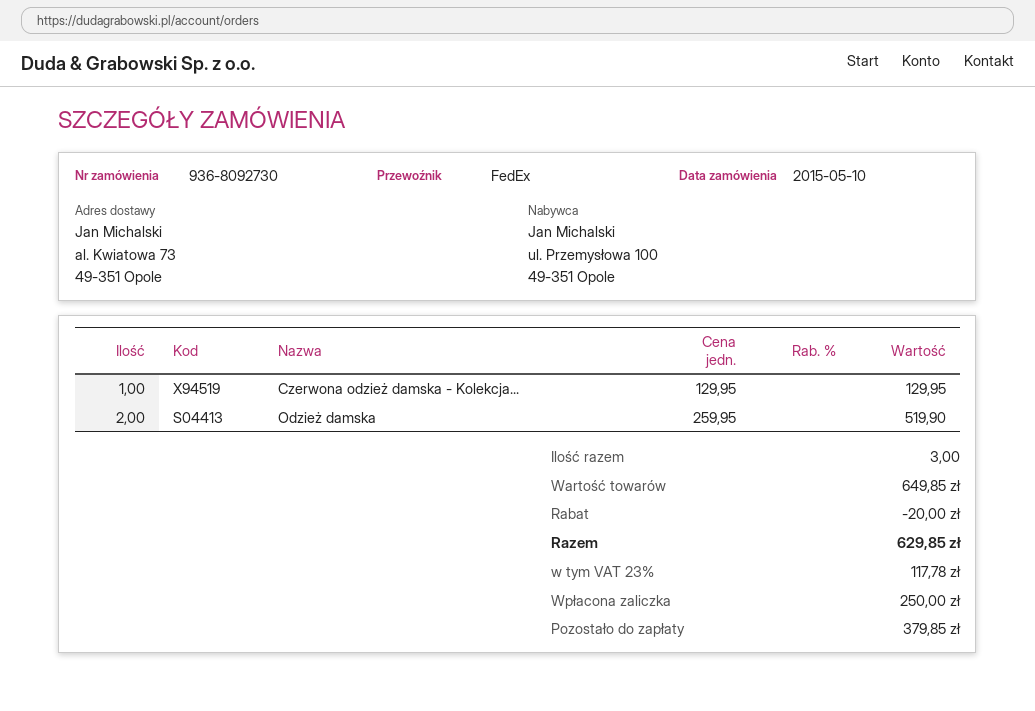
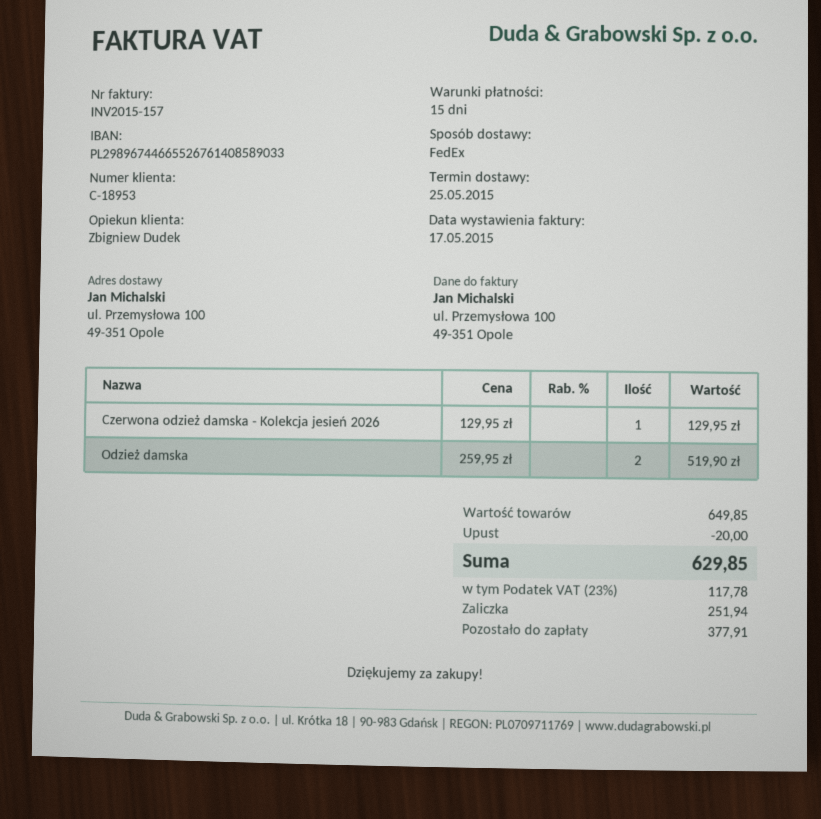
ship to: al. Kwiatowa 73, 49-351 Opole -> ul. Przemysłowa 100, 49-351 Opole
deposit: 250.00 -> 251.94
balance: 379.85 -> 377.91

